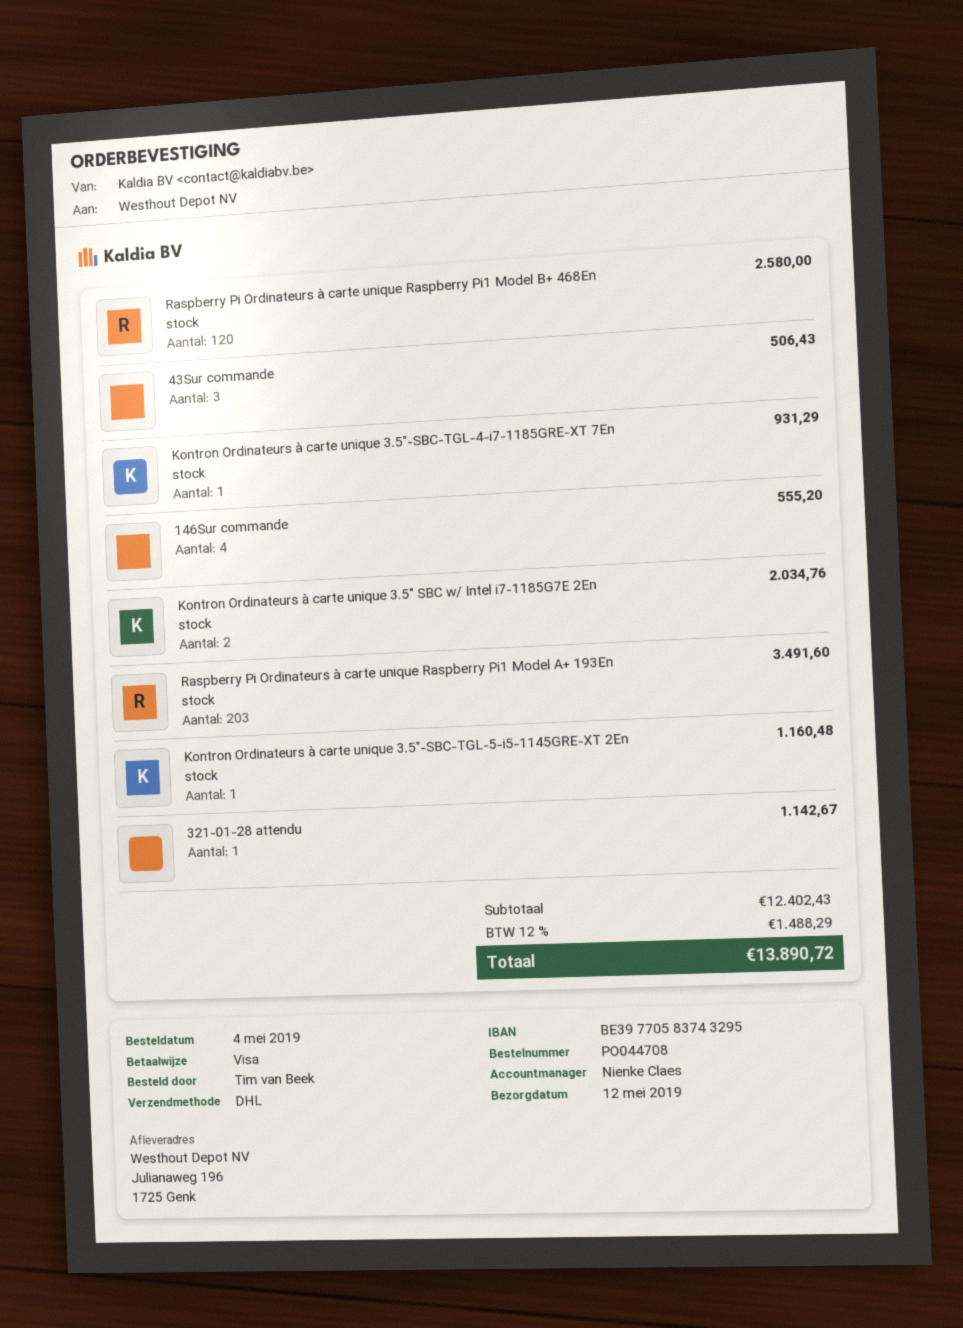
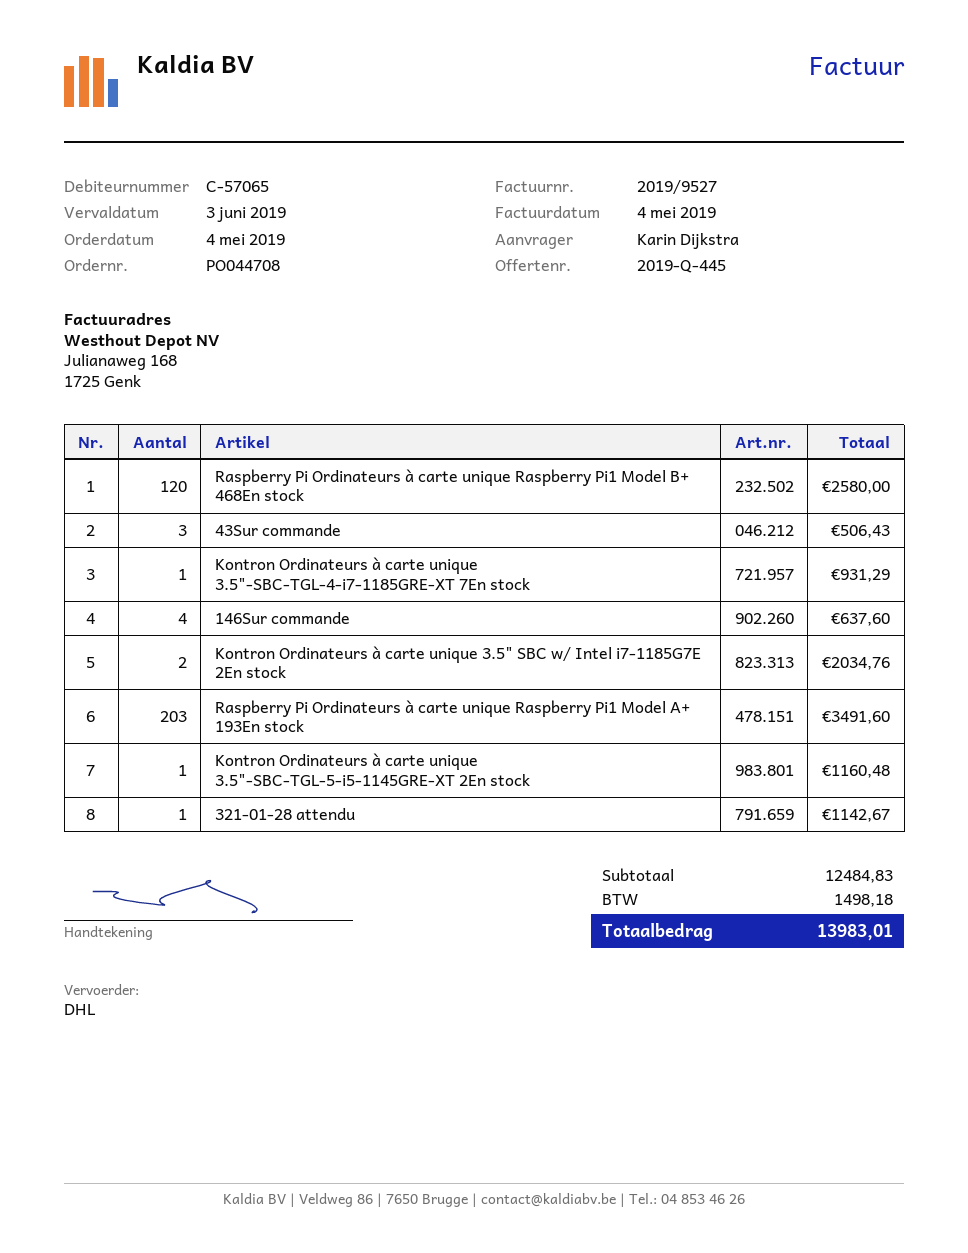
ordered by: Tim van Beek -> Karin Dijkstra
146Sur commande: 4 for 555.20 -> 4 for 637.60
subtotal: 12402.43 -> 12484.83
tax: 1488.29 -> 1498.18
total: 13890.72 -> 13983.01

